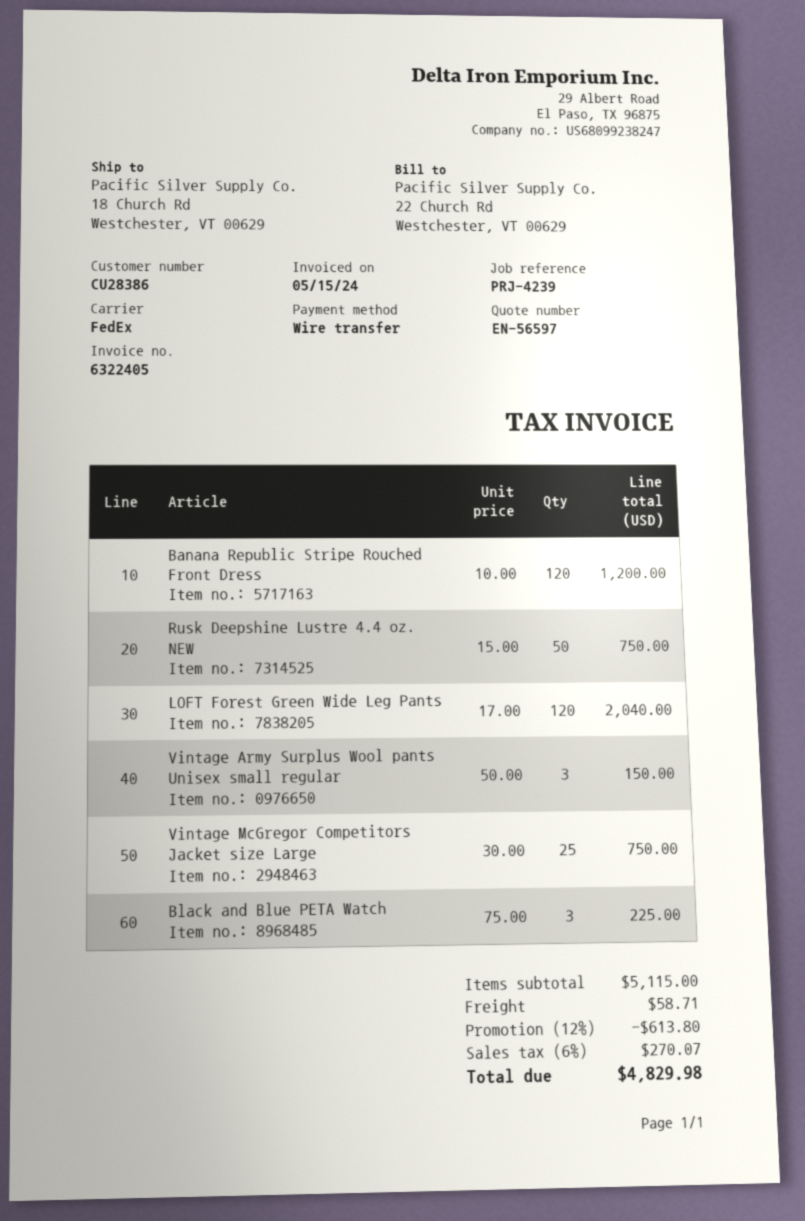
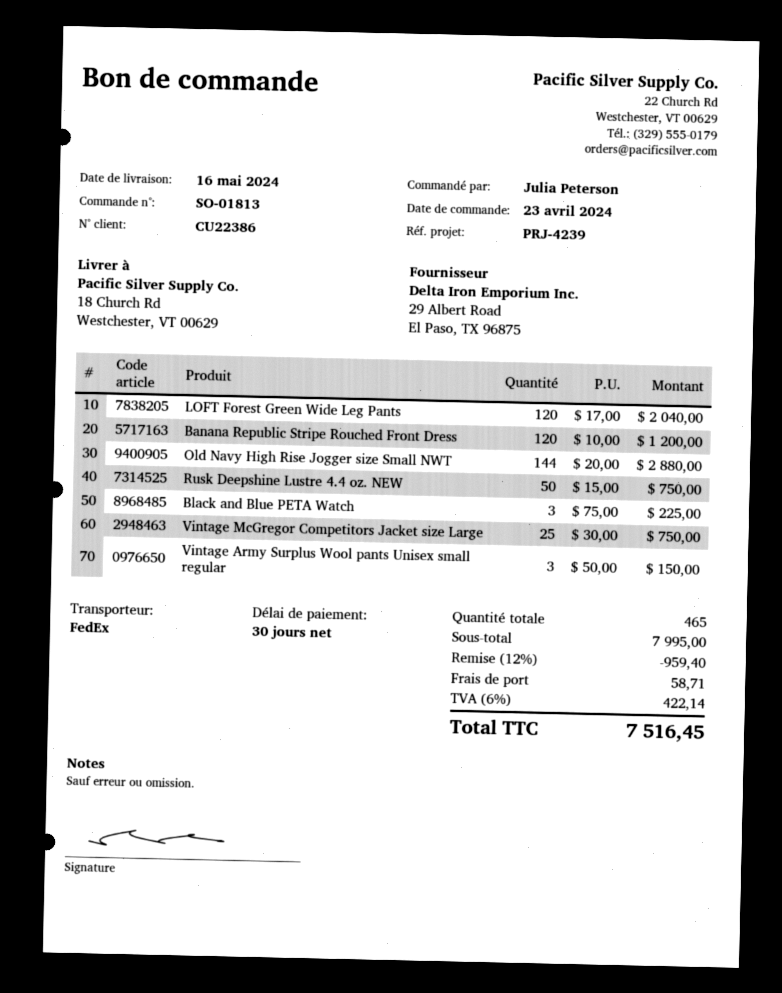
customer number: CU28386 -> CU22386
Old Navy High Rise Jogger size Small NWT: none -> 144 x 20.00 = 2880.00
subtotal: 5115.00 -> 7995.00
discount: 12% = 613.80 -> 12% = 959.40
tax: 6% = 270.07 -> 6% = 422.14
total: 4829.98 -> 7516.45

